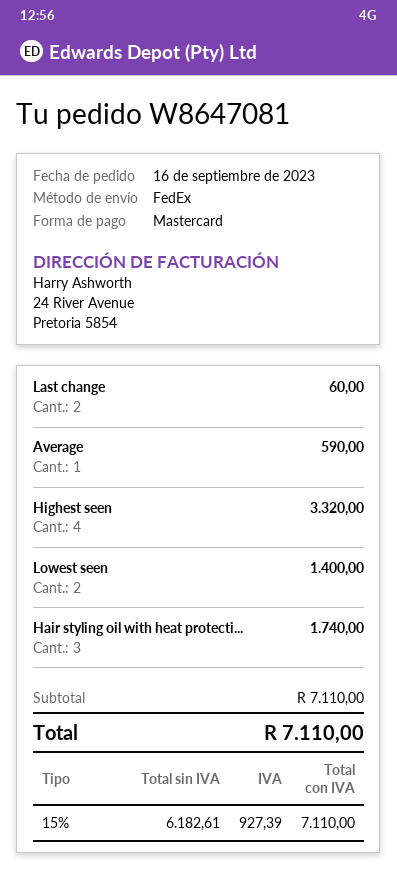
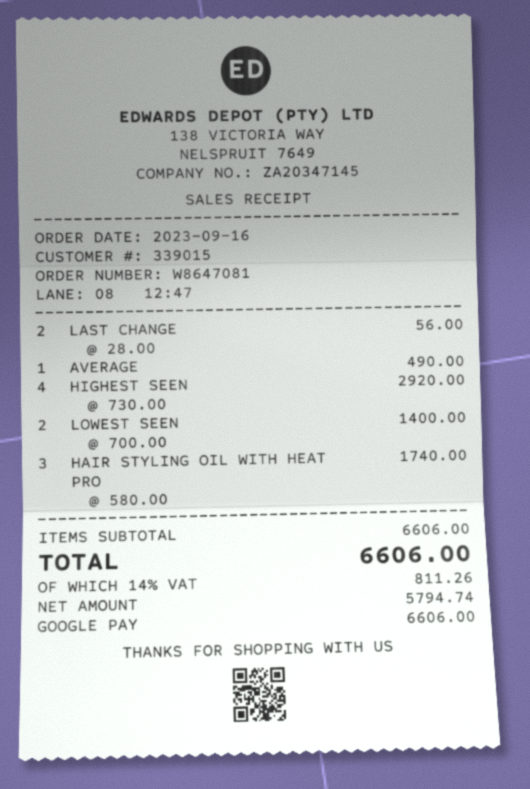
payment method: Mastercard -> Google Pay
Last change: 2 for 60.00 -> 2 for 56.00
Average: 1 for 590.00 -> 1 for 490.00
Highest seen: 4 for 3320.00 -> 4 for 2920.00
subtotal: 7110.00 -> 6606.00
net: 6182.61 -> 5794.74
tax: 15% = 927.39 -> 14% = 811.26
total: 7110.00 -> 6606.00

